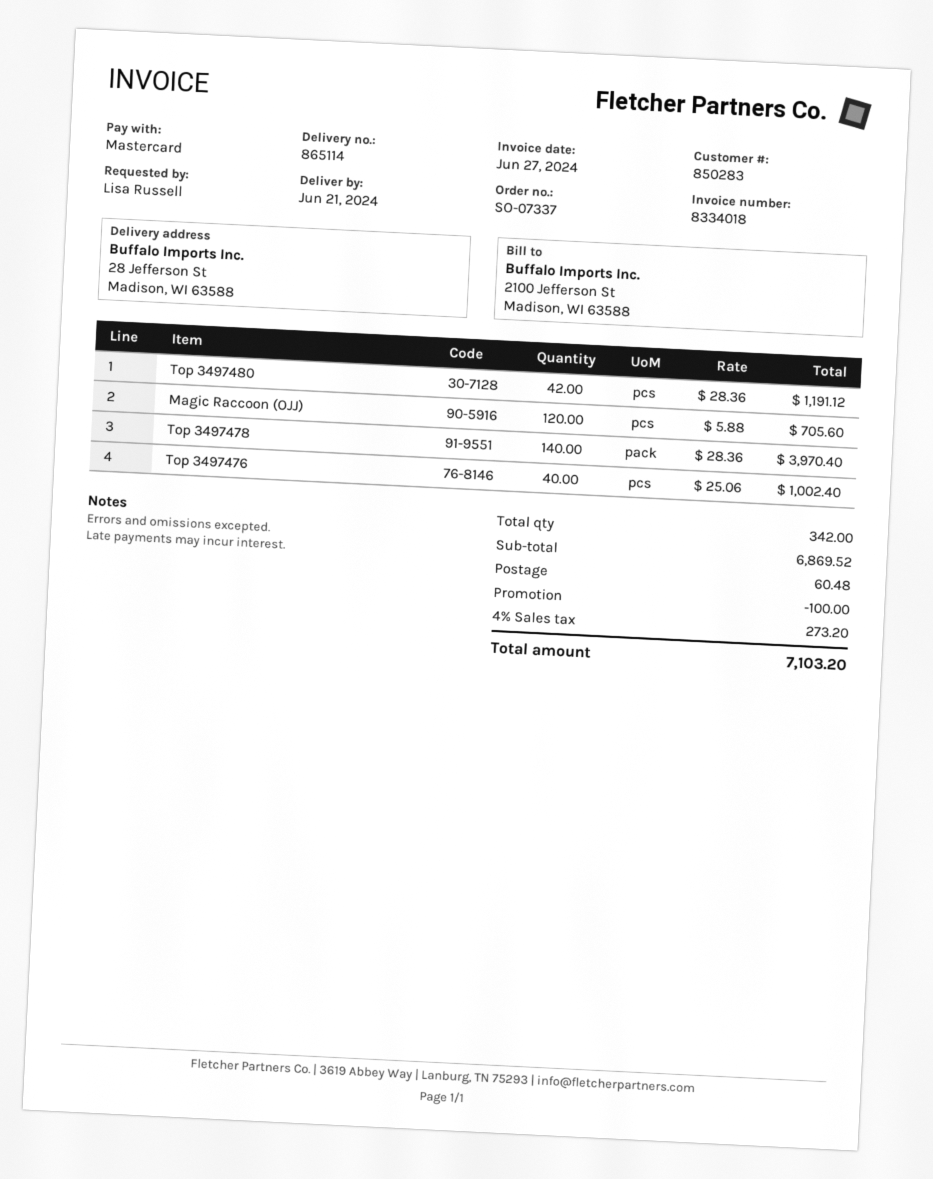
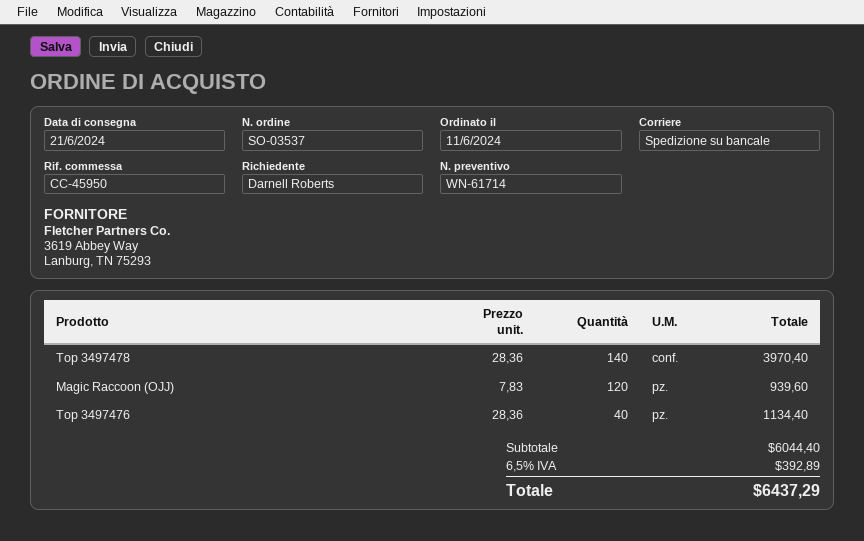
order number: SO-07337 -> SO-03537
ordered by: Lisa Russell -> Darnell Roberts
Top 3497480: 42 x 28.36 = 1191.12 -> none
Magic Raccoon (OJJ): 120 x 5.88 = 705.60 -> 120 x 7.83 = 939.60
Top 3497476: 40 x 25.06 = 1002.40 -> 40 x 28.36 = 1134.40
subtotal: 6869.52 -> 6044.40
discount: 100.00 -> none
shipping: 60.48 -> none
tax: 4% = 273.20 -> 6.5% = 392.89
total: 7103.20 -> 6437.29

